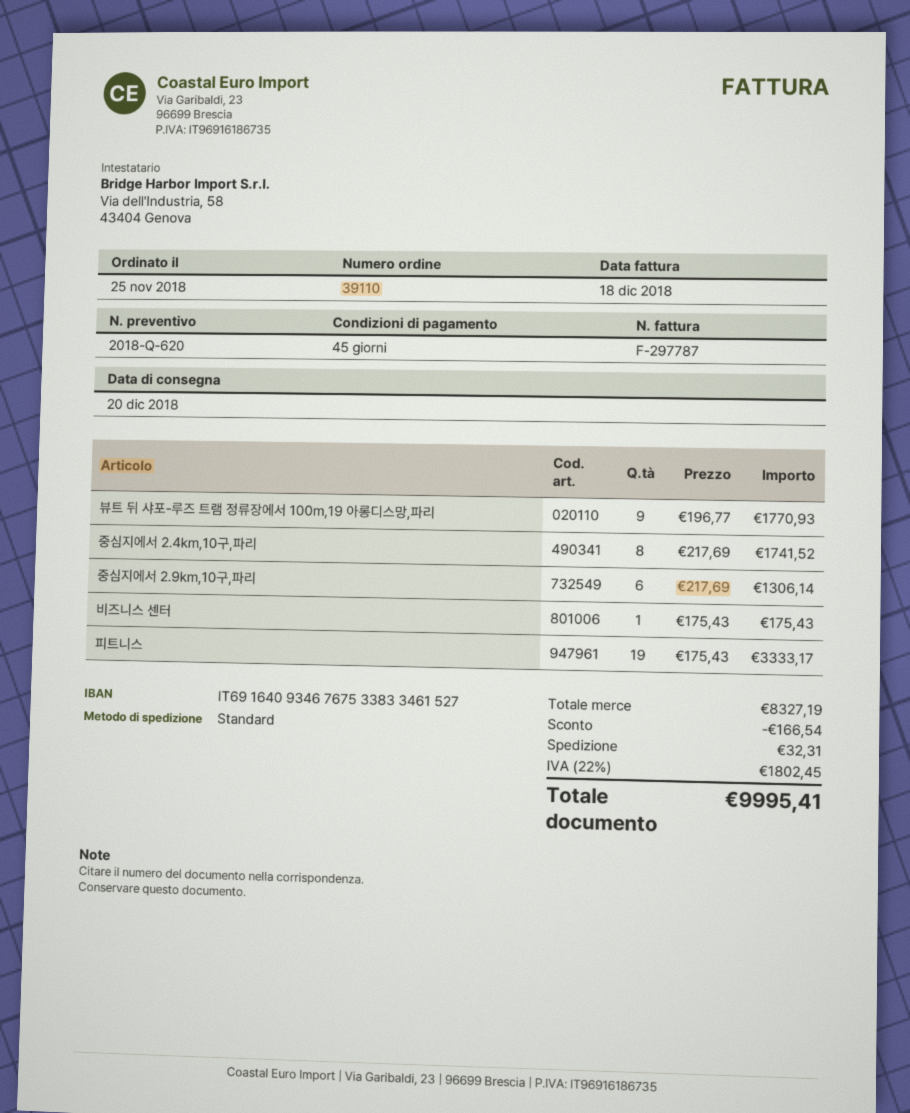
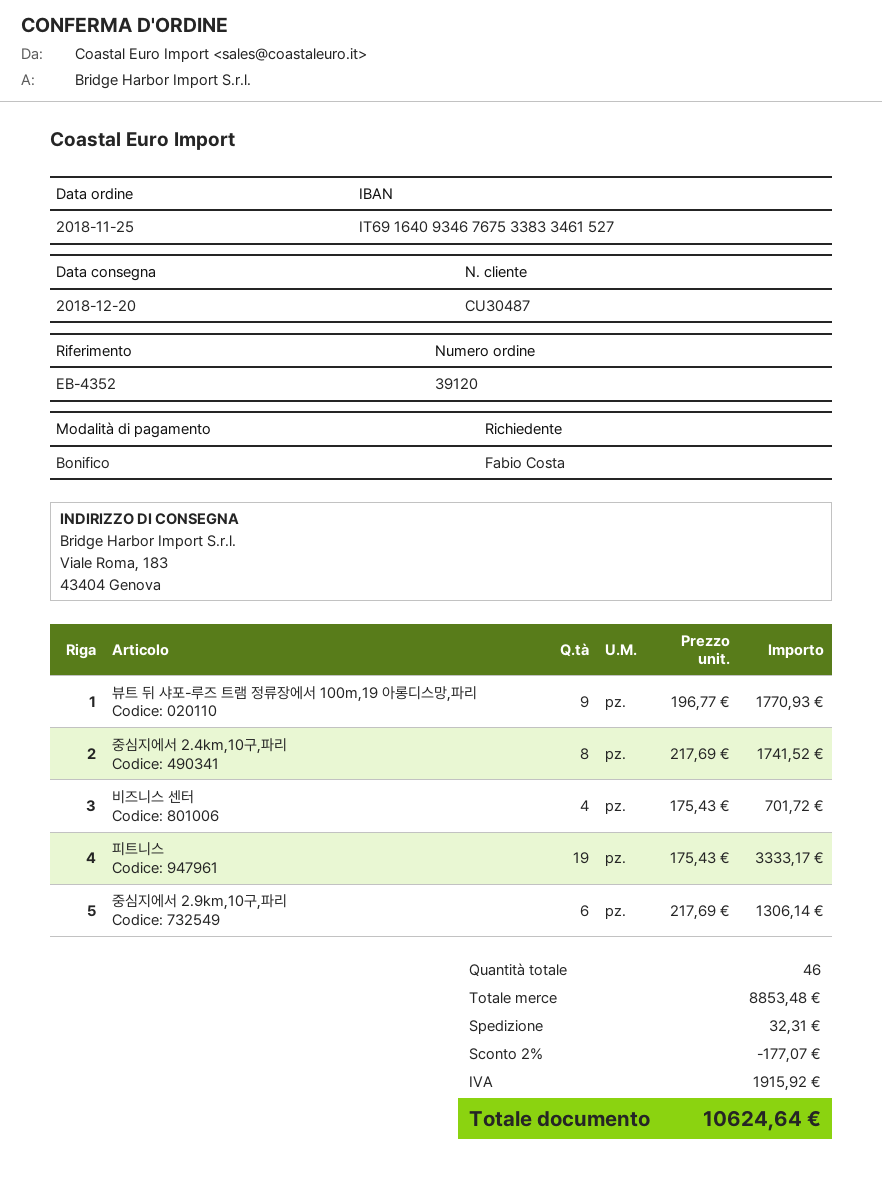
order number: 39110 -> 39120
비즈니스 센터: 1 x 175.43 = 175.43 -> 4 x 175.43 = 701.72
subtotal: 8327.19 -> 8853.48
discount: 166.54 -> 177.07
tax: 1802.45 -> 1915.92
total: 9995.41 -> 10624.64

